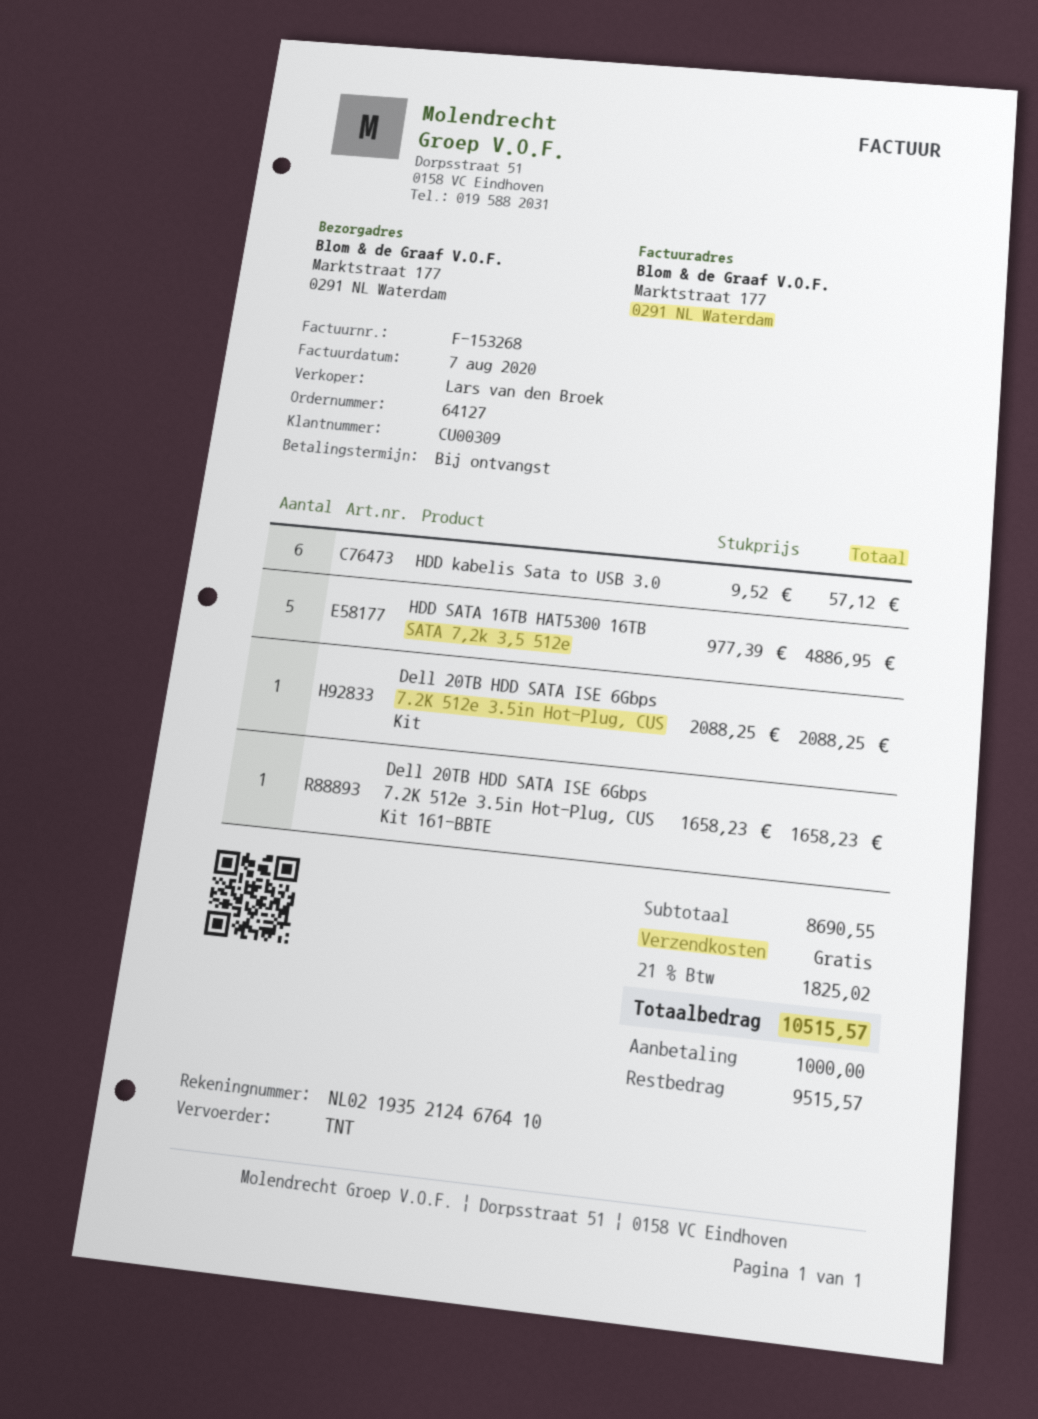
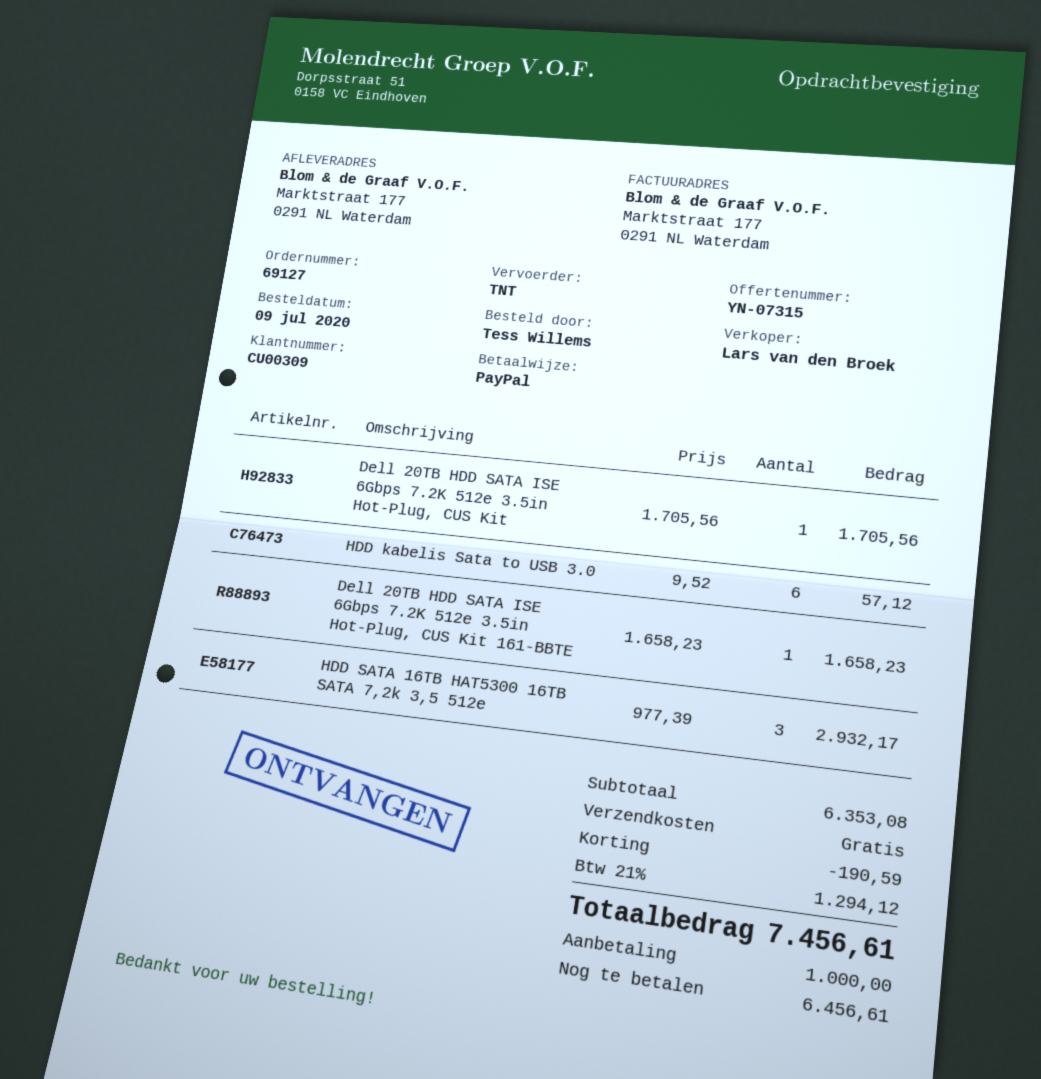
order number: 64127 -> 69127
HDD SATA 16TB HAT5300 16TB SATA 7,2k 3,5 512e: 5 x 977.39 = 4886.95 -> 3 x 977.39 = 2932.17
Dell 20TB HDD SATA ISE 6Gbps 7.2K 512e 3.5in Hot-Plug, CUS Kit: 1 x 2088.25 = 2088.25 -> 1 x 1705.56 = 1705.56
subtotal: 8690.55 -> 6353.08
discount: none -> 190.59
tax: 21% = 1825.02 -> 21% = 1294.12
total: 10515.57 -> 7456.61
balance: 9515.57 -> 6456.61

